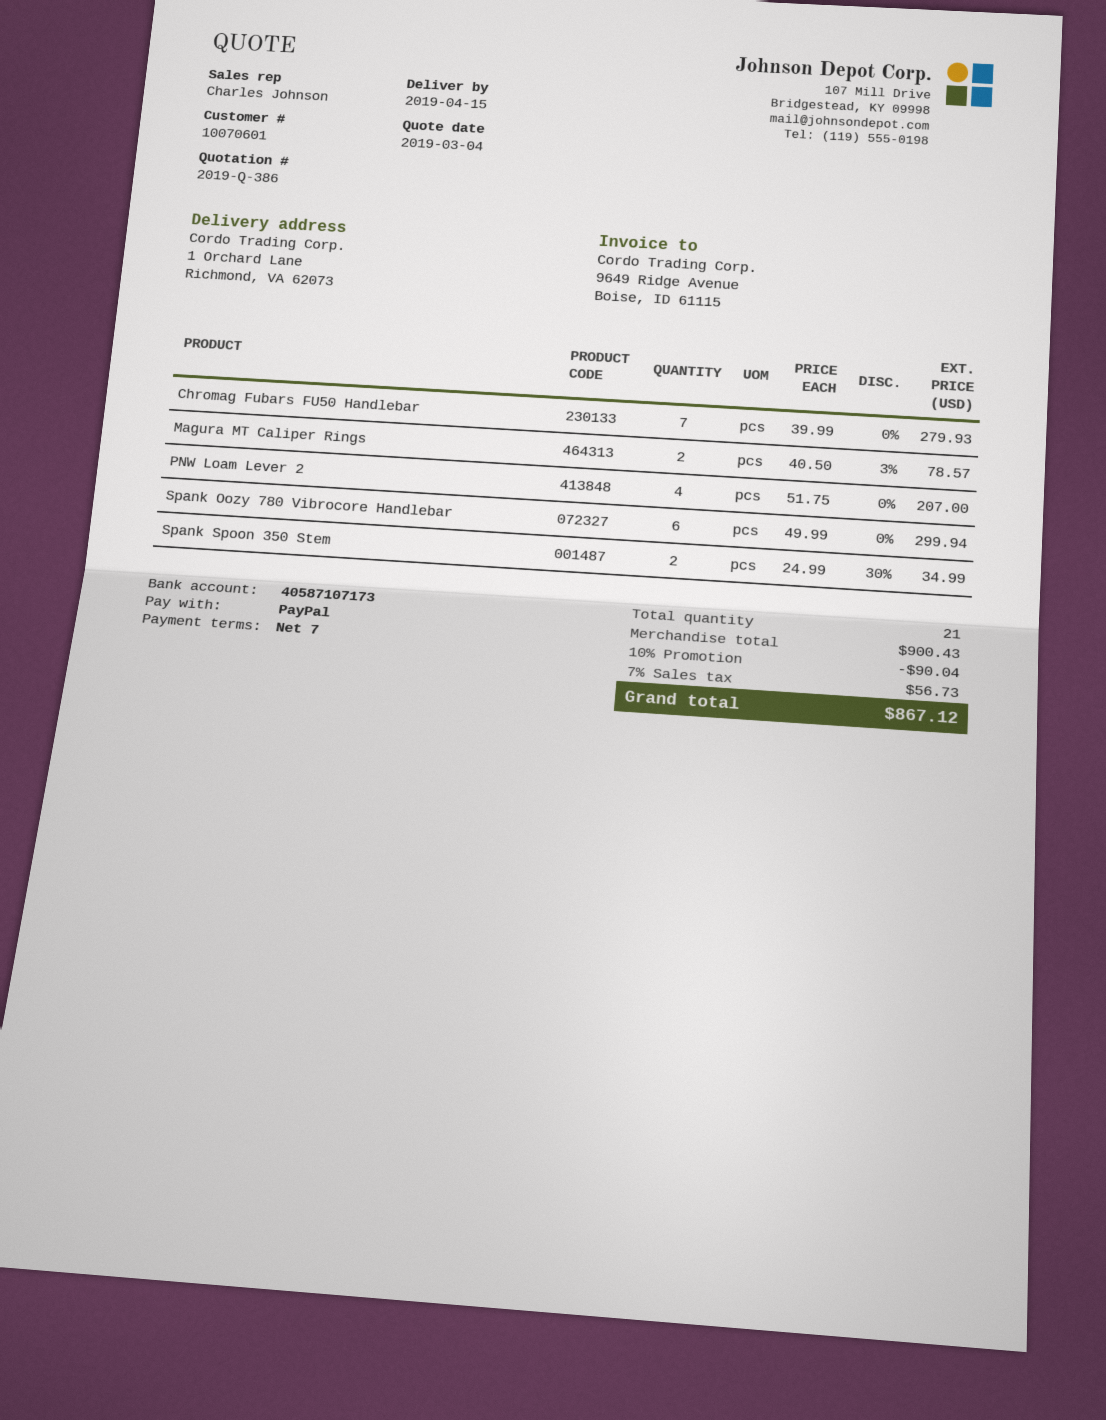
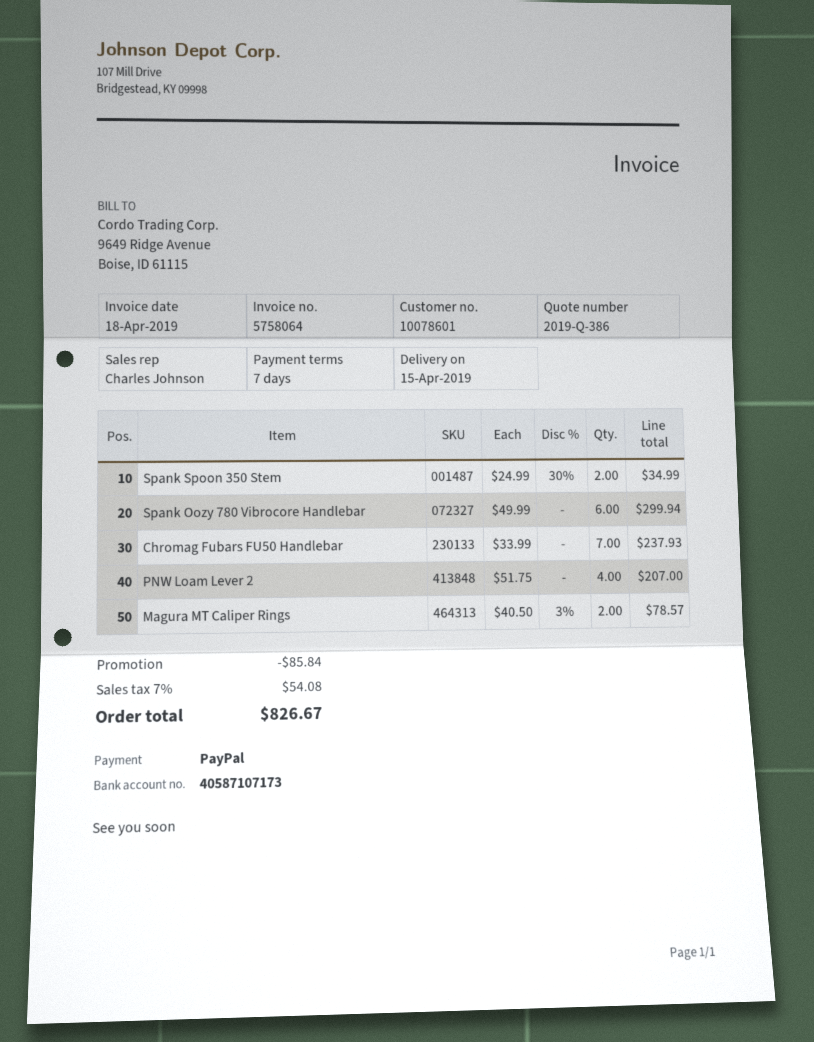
customer number: 10070601 -> 10078601
Chromag Fubars FU50 Handlebar: 7 x 39.99 = 279.93 -> 7 x 33.99 = 237.93
discount: 90.04 -> 85.84
tax: 7% = 56.73 -> 7% = 54.08
total: 867.12 -> 826.67

